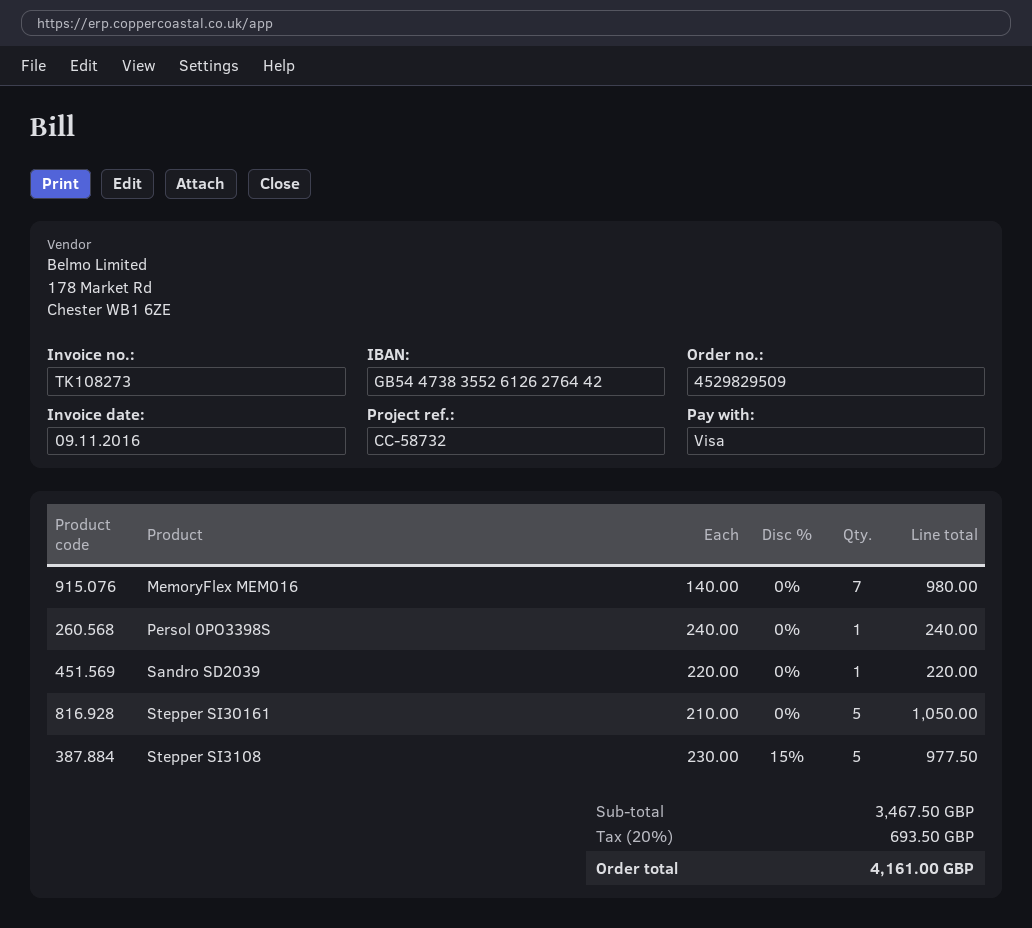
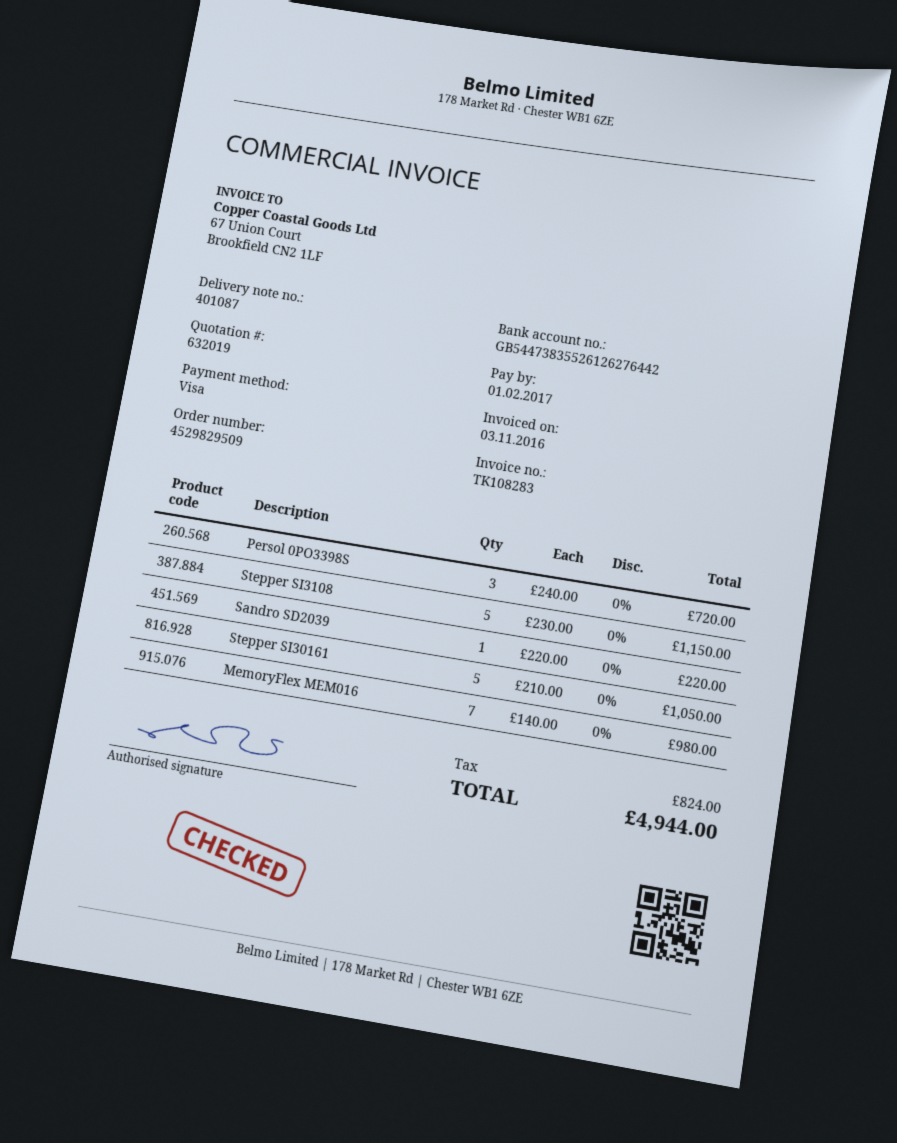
invoice number: TK108273 -> TK108283
invoice date: 2016-11-09 -> 2016-11-03
Persol 0PO3398S: 1 x 240.00 = 240.00 -> 3 x 240.00 = 720.00
Stepper SI3108: 5 x 230.00 - 15% = 977.50 -> 5 x 230.00 = 1150.00
tax: 693.50 -> 824.00
total: 4161.00 -> 4944.00

